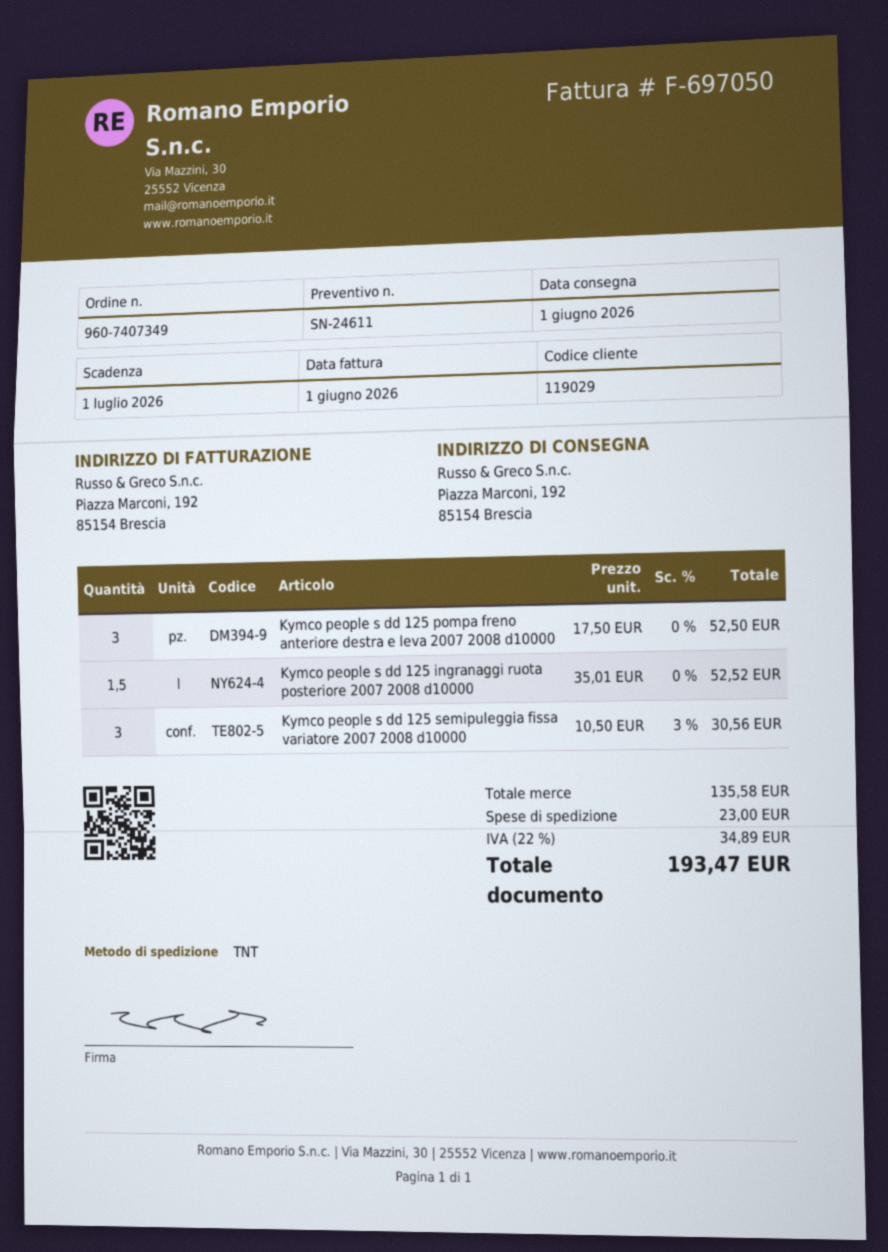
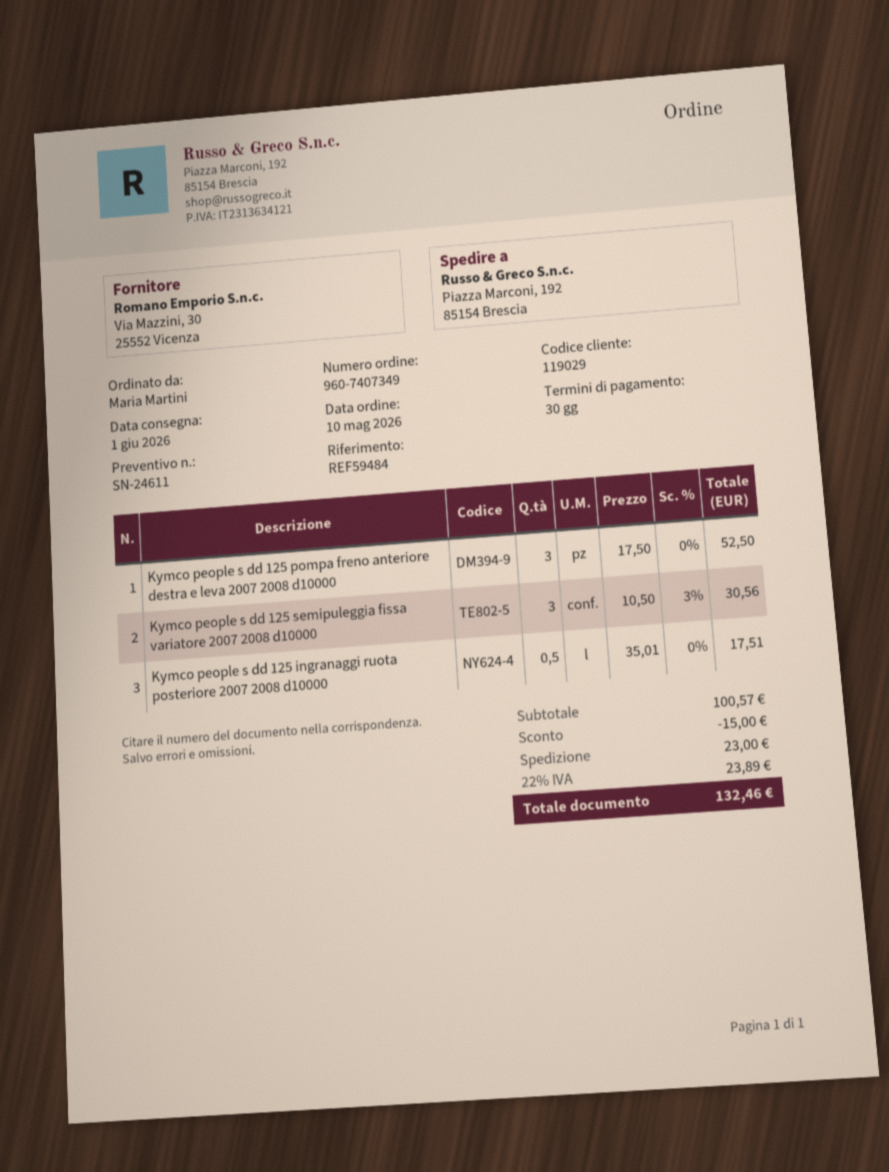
Kymco people s dd 125 ingranaggi ruota posteriore 2007 2008 d10000: 1.5 x 35.01 = 52.52 -> 0.5 x 35.01 = 17.51
subtotal: 135.58 -> 100.57
discount: none -> 15.00
tax: 22% = 34.89 -> 22% = 23.89
total: 193.47 -> 132.46

